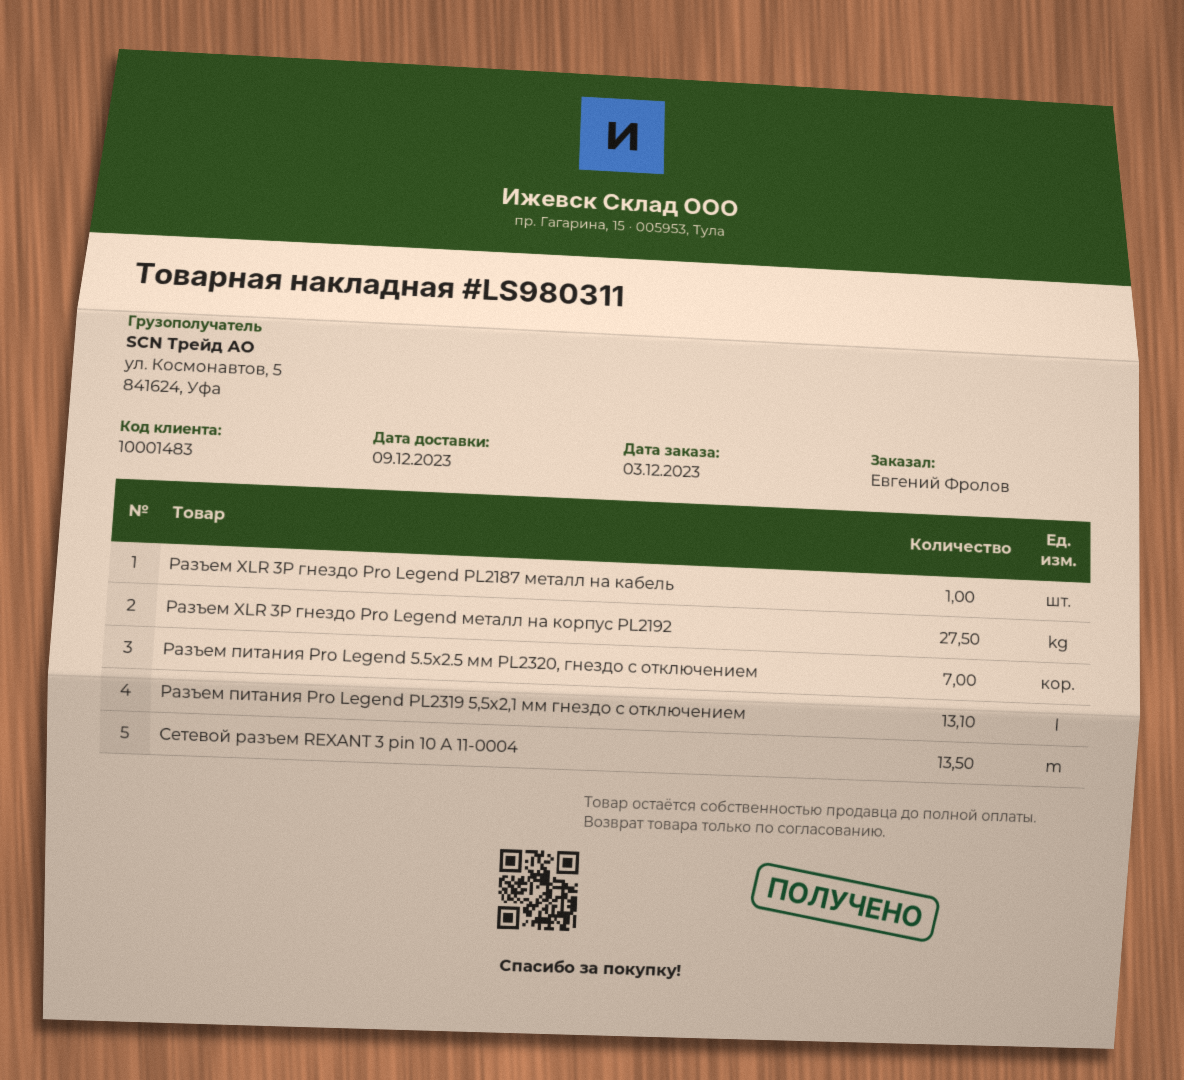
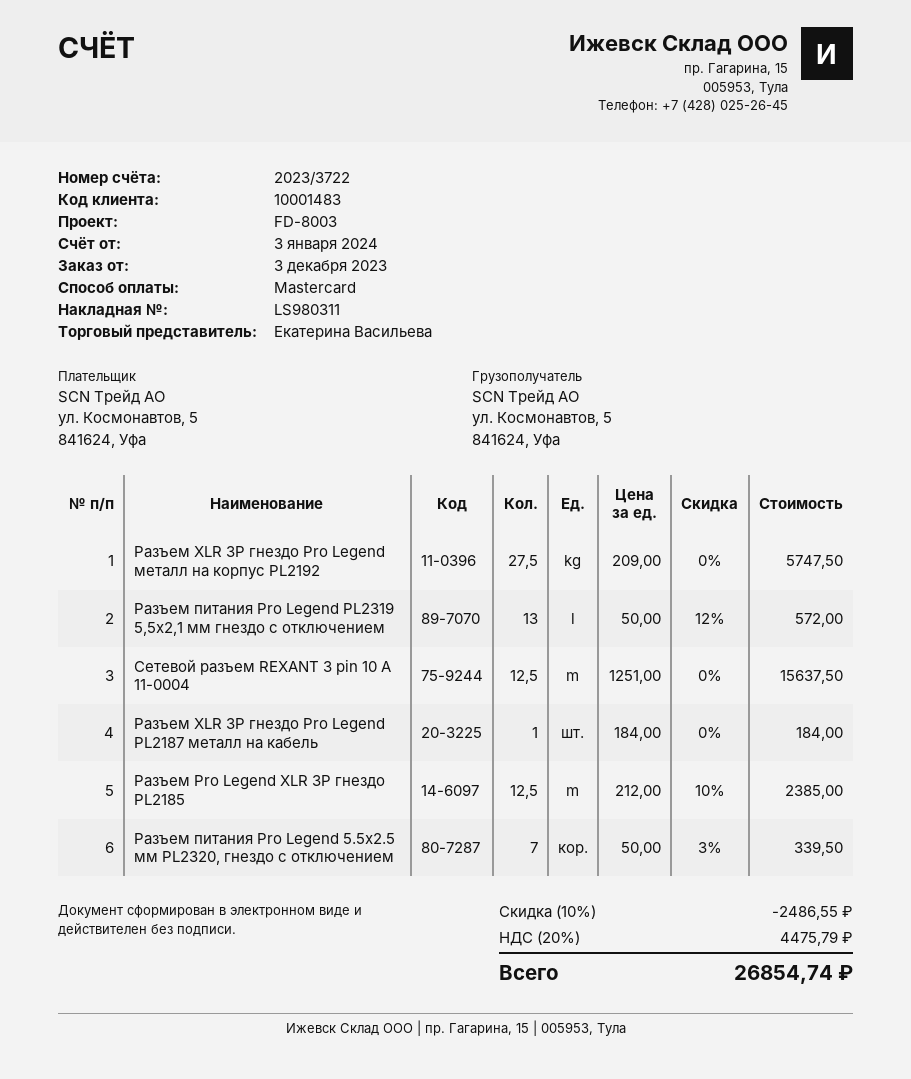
Разъем питания Pro Legend PL2319 5,5х2,1 мм гнездо с отключением: 13.1 -> 13
Сетевой разъем REXANT 3 pin 10 А 11-0004: 13.5 -> 12.5
Разъем Pro Legend XLR 3P гнездо PL2185: none -> 12.5

